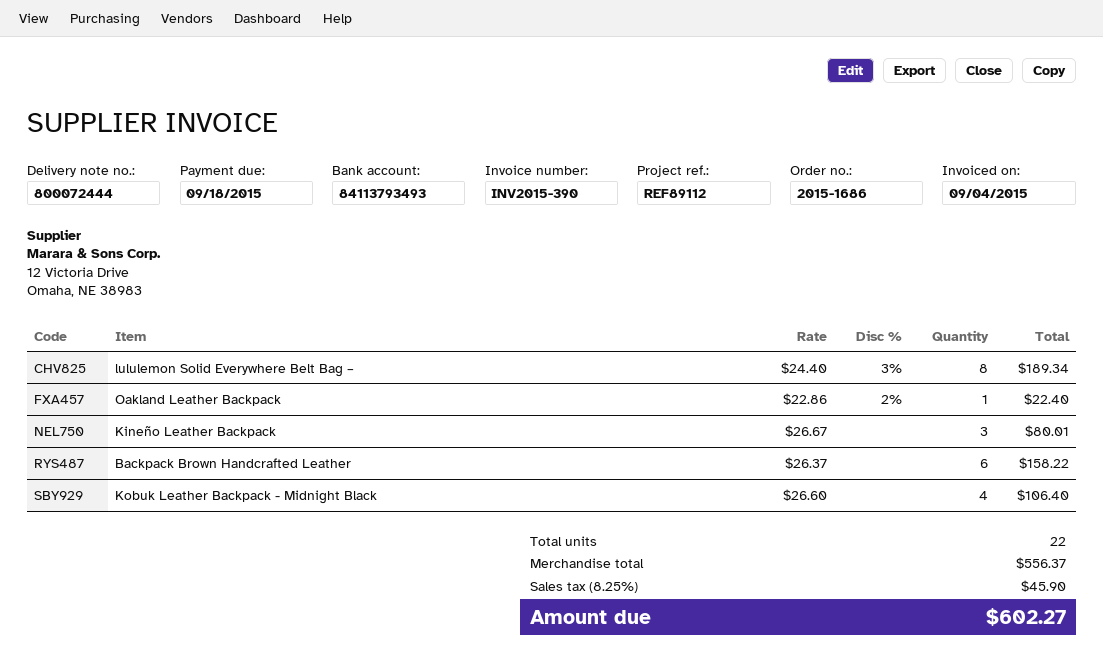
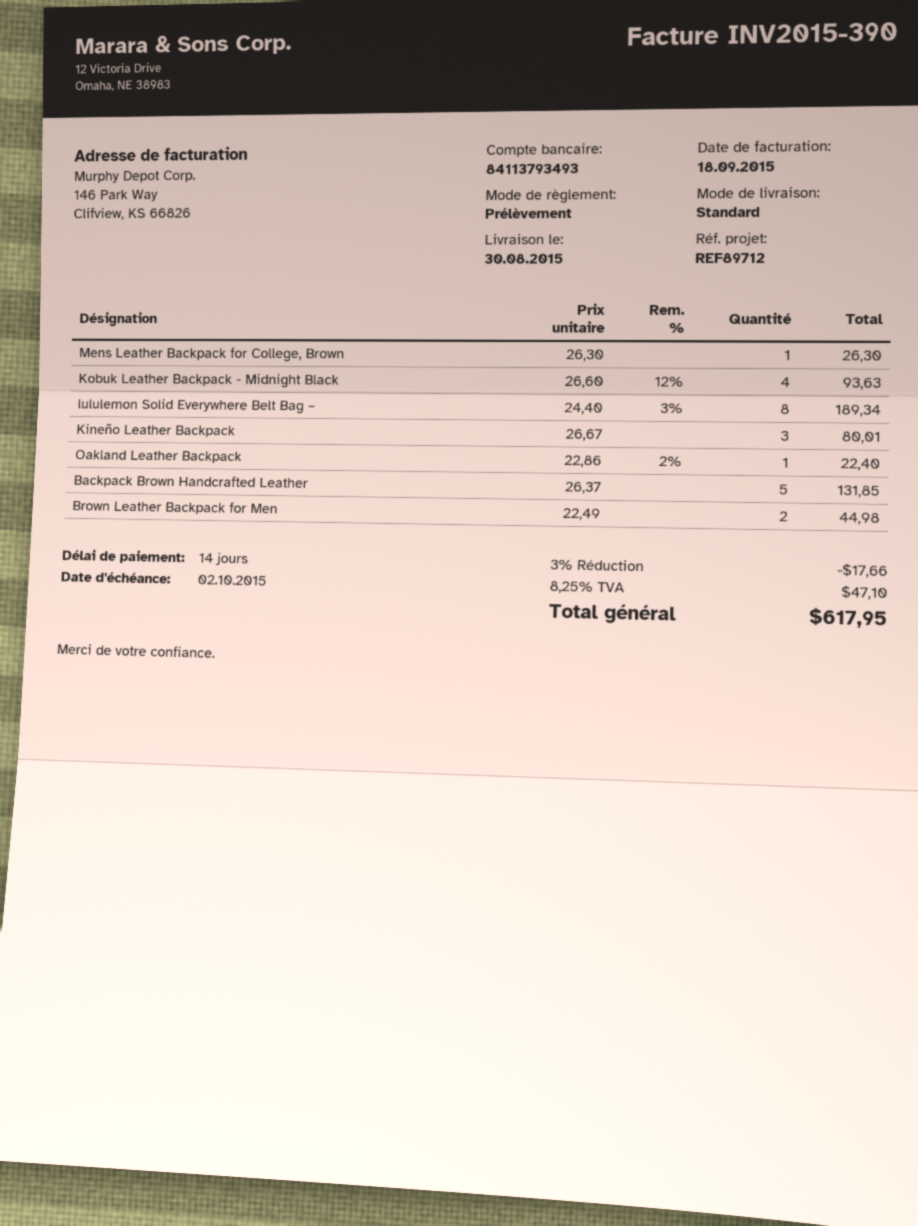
invoice date: 2015-09-04 -> 2015-09-18
due date: 2015-09-18 -> 2015-10-02
reference: REF89112 -> REF89712
Backpack Brown Handcrafted Leather: 6 x 26.37 = 158.22 -> 5 x 26.37 = 131.85
Kobuk Leather Backpack - Midnight Black: 4 x 26.60 = 106.40 -> 4 x 26.60 - 12% = 93.63
Mens Leather Backpack for College, Brown: none -> 1 x 26.30 = 26.30
Brown Leather Backpack for Men: none -> 2 x 22.49 = 44.98
discount: none -> 3% = 17.66
tax: 8.25% = 45.90 -> 8.25% = 47.10
total: 602.27 -> 617.95

